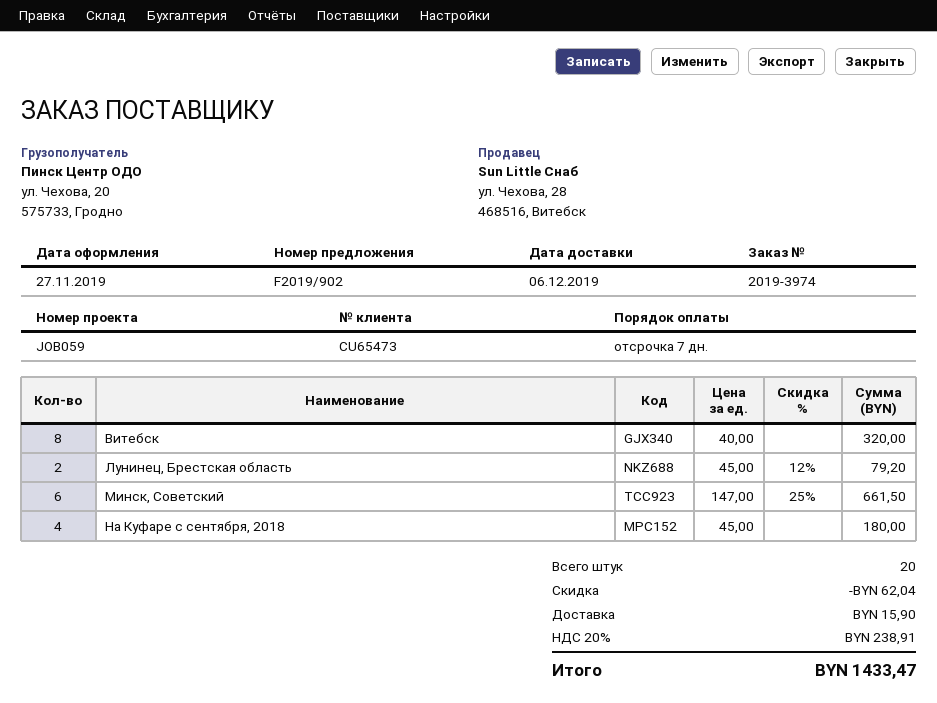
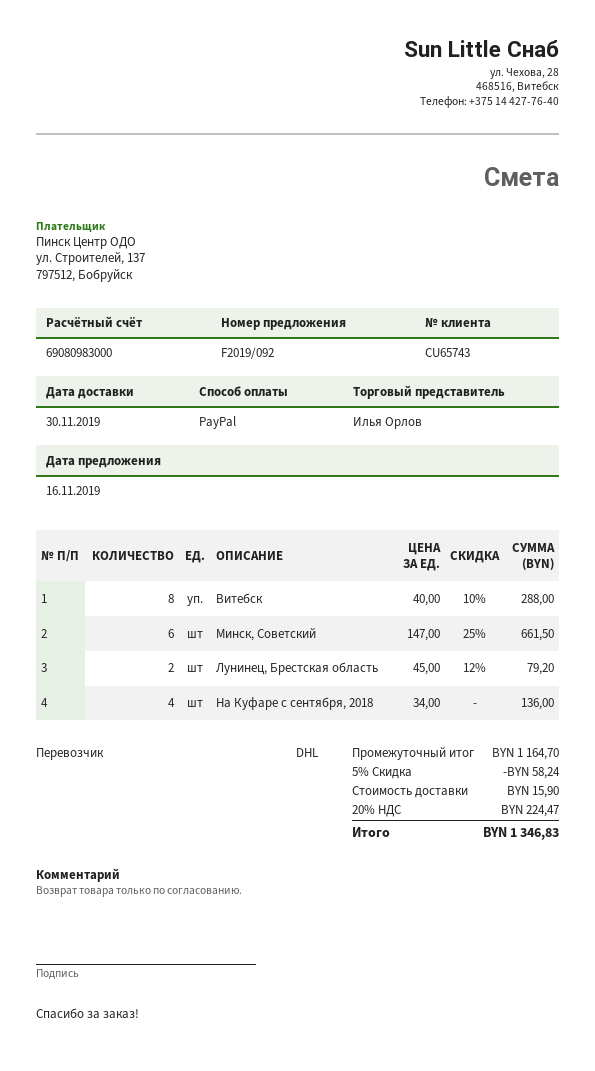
quote number: F2019/902 -> F2019/092
delivery date: 2019-12-06 -> 2019-11-30
customer number: CU65473 -> CU65743
Витебск: 8 x 40.00 = 320.00 -> 8 x 40.00 - 10% = 288.00
На Куфаре с сентября, 2018: 4 x 45.00 = 180.00 -> 4 x 34.00 = 136.00
discount: 62.04 -> 58.24
tax: 20% = 238.91 -> 20% = 224.47
total: 1433.47 -> 1346.83

